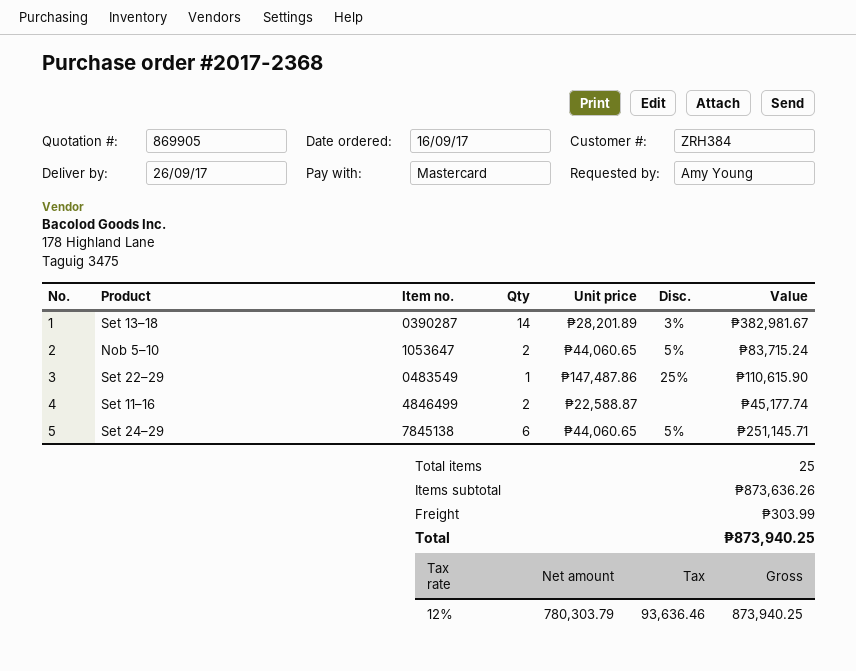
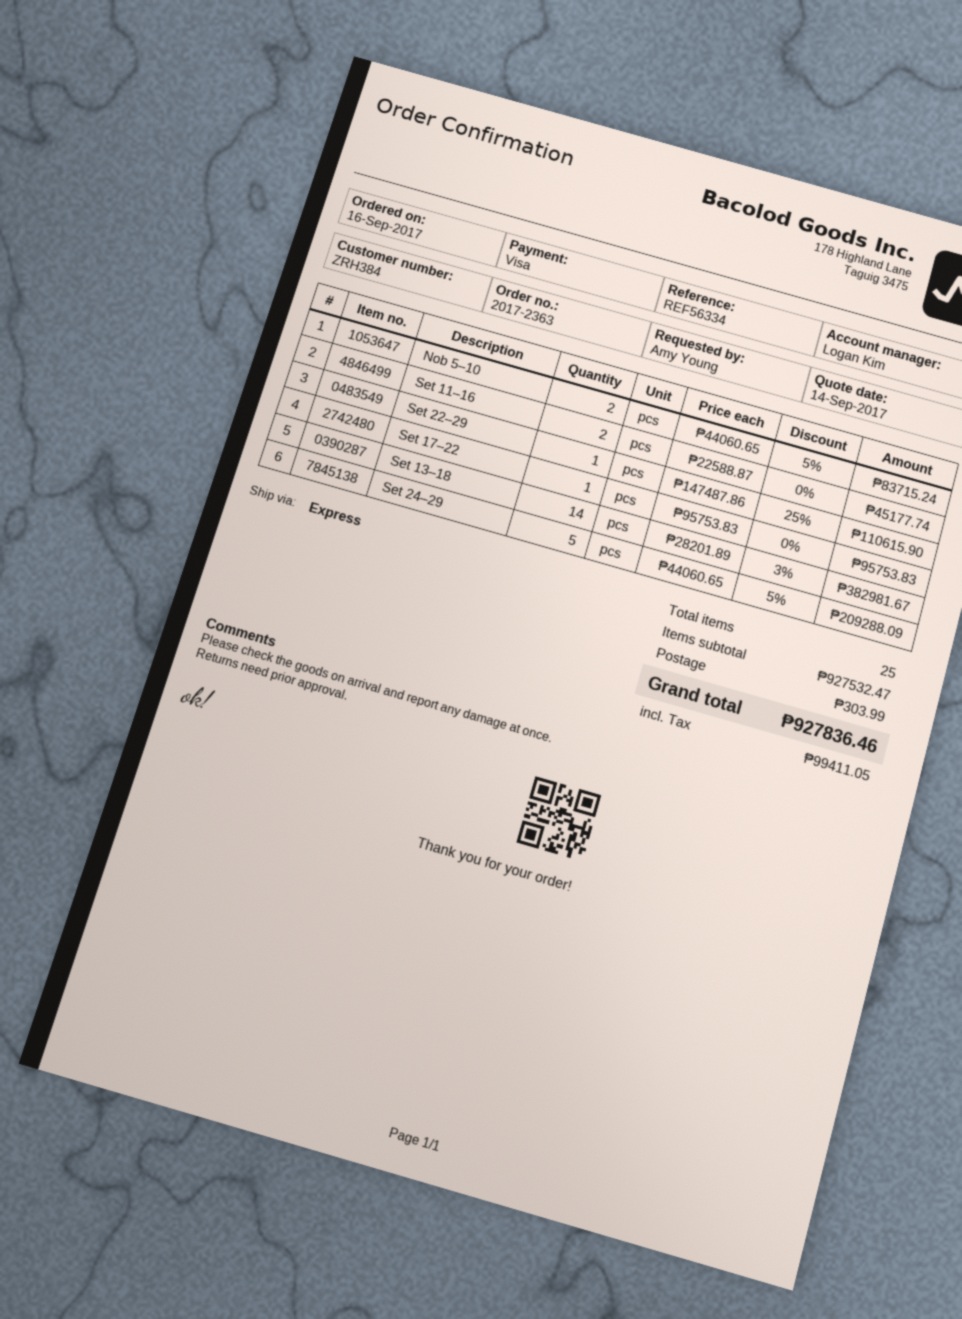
order number: 2017-2368 -> 2017-2363
payment method: Mastercard -> Visa
Set 24–29: 6 x 44060.65 - 5% = 251145.71 -> 5 x 44060.65 - 5% = 209288.09
Set 17–22: none -> 1 x 95753.83 = 95753.83
subtotal: 873636.26 -> 927532.47
tax: 93636.46 -> 99411.05
total: 873940.25 -> 927836.46

